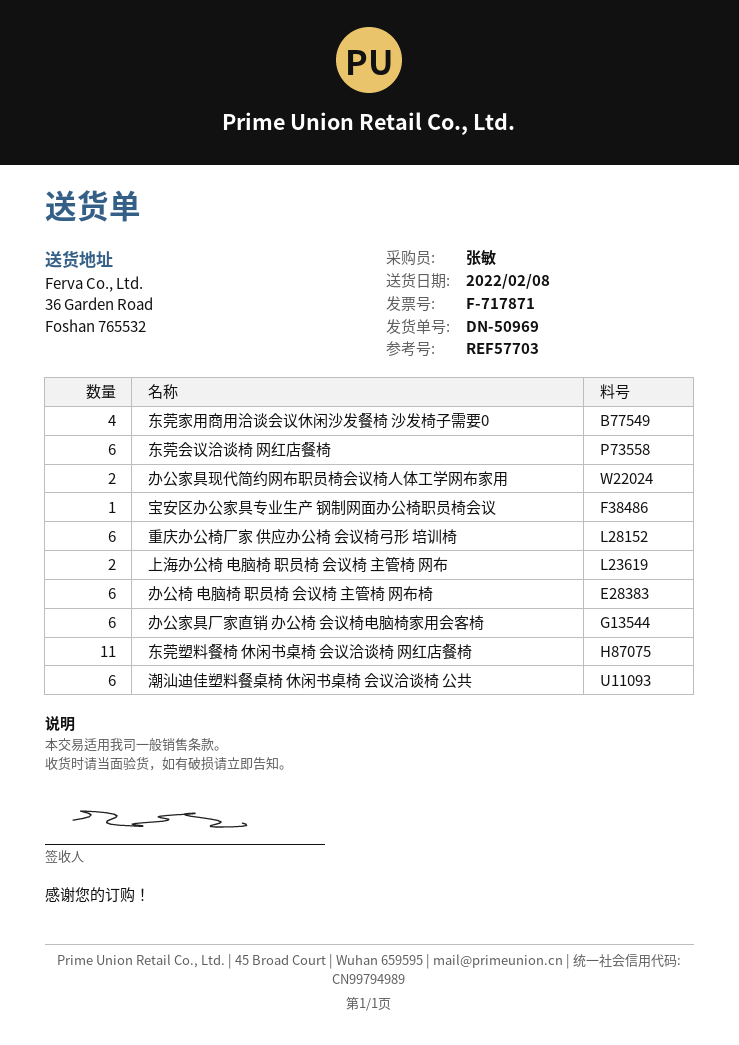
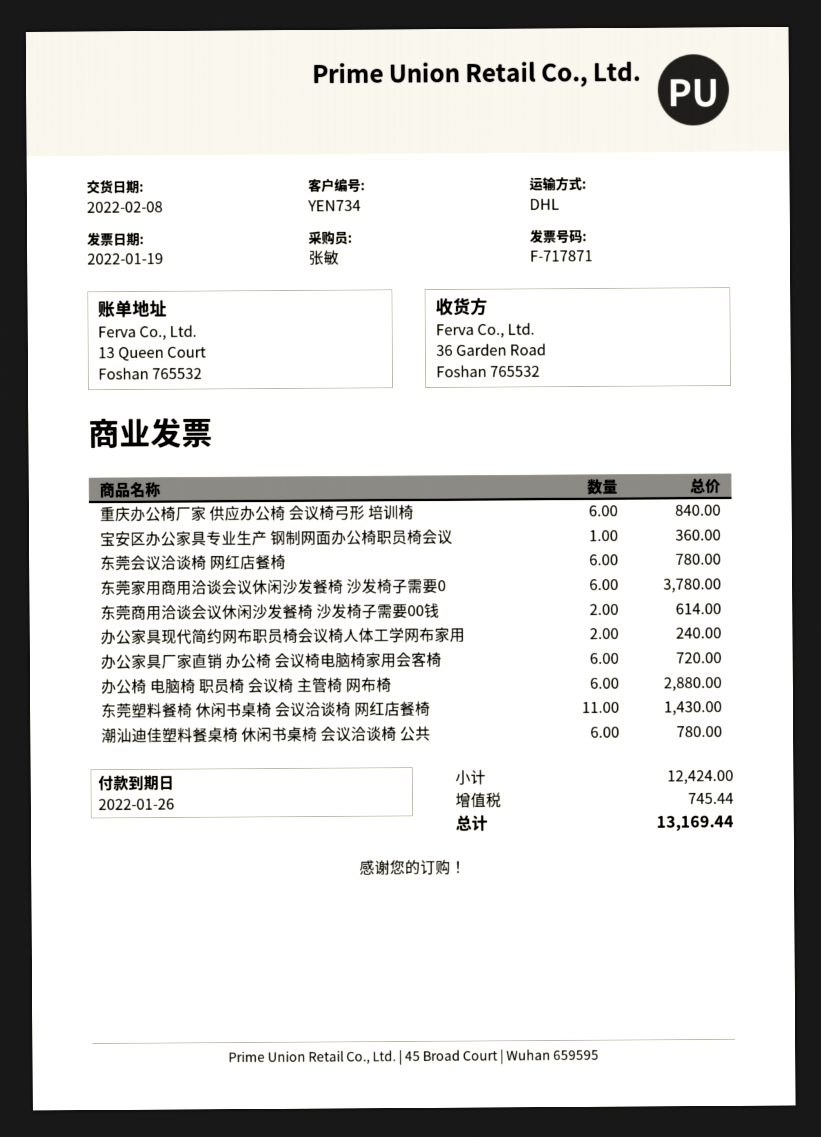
东莞家用商用洽谈会议休闲沙发餐椅 沙发椅子需要0: 4 -> 6
上海办公椅 电脑椅 职员椅 会议椅 主管椅 网布: 2 -> none
东莞商用洽谈会议休闲沙发餐椅 沙发椅子需要00钱: none -> 2

